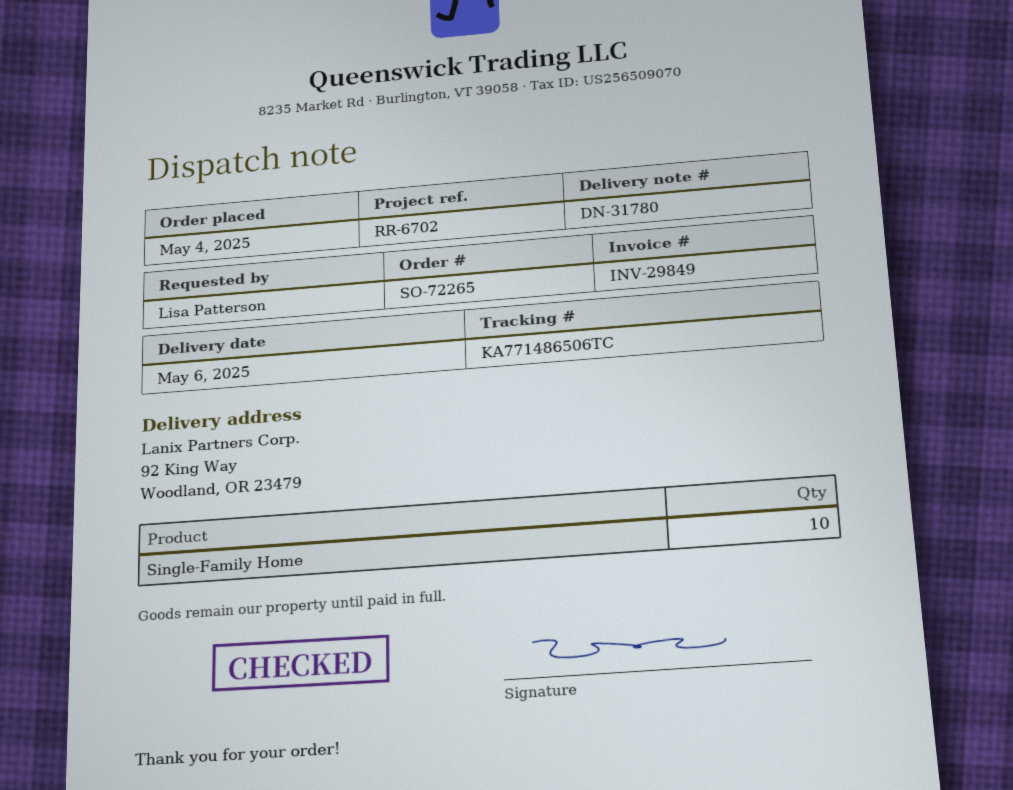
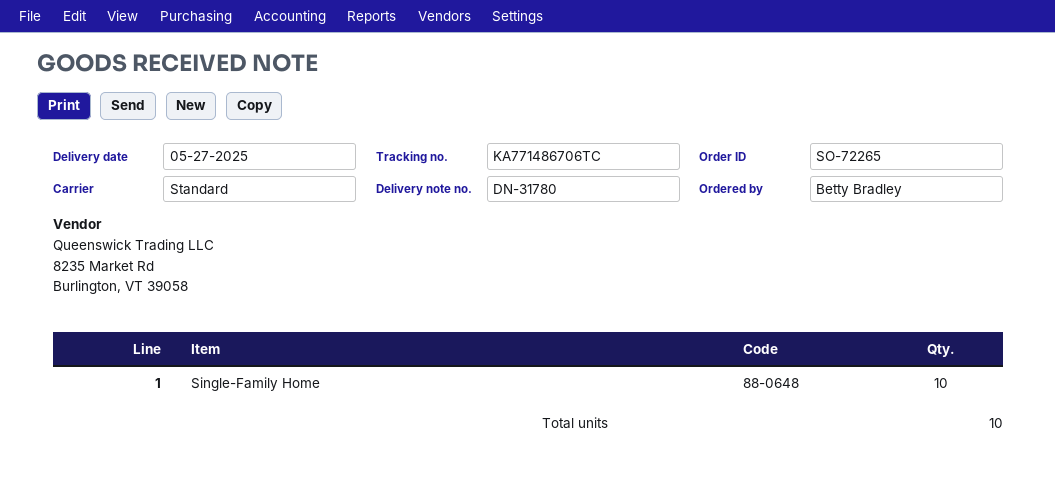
delivery date: 2025-05-06 -> 2025-05-27
ordered by: Lisa Patterson -> Betty Bradley
tracking number: KA771486506TC -> KA771486706TC

